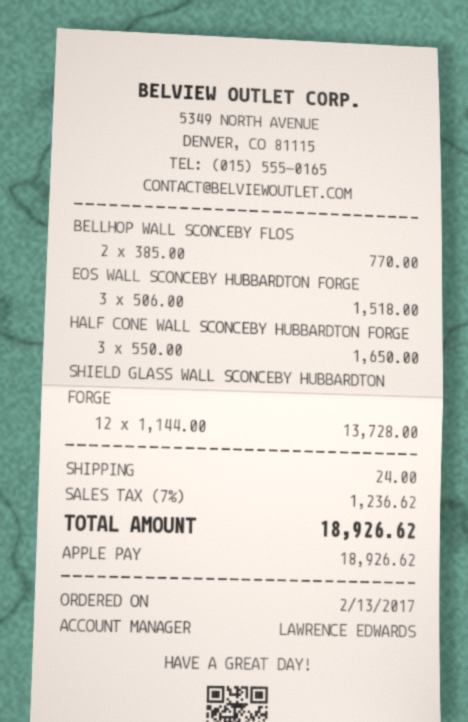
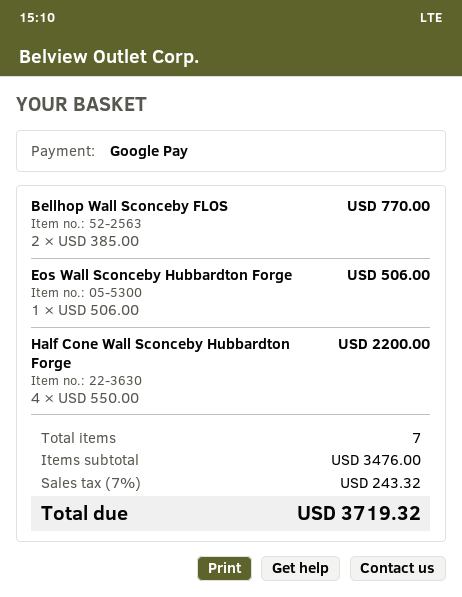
payment method: Apple Pay -> Google Pay
EOS WALL SCONCEBY HUBBARDTON FORGE: 3 x 506.00 = 1518.00 -> 1 x 506.00 = 506.00
HALF CONE WALL SCONCEBY HUBBARDTON FORGE: 3 x 550.00 = 1650.00 -> 4 x 550.00 = 2200.00
SHIELD GLASS WALL SCONCEBY HUBBARDTON FORGE: 12 x 1144.00 = 13728.00 -> none
shipping: 24.00 -> none
tax: 7% = 1236.62 -> 7% = 243.32
total: 18926.62 -> 3719.32

